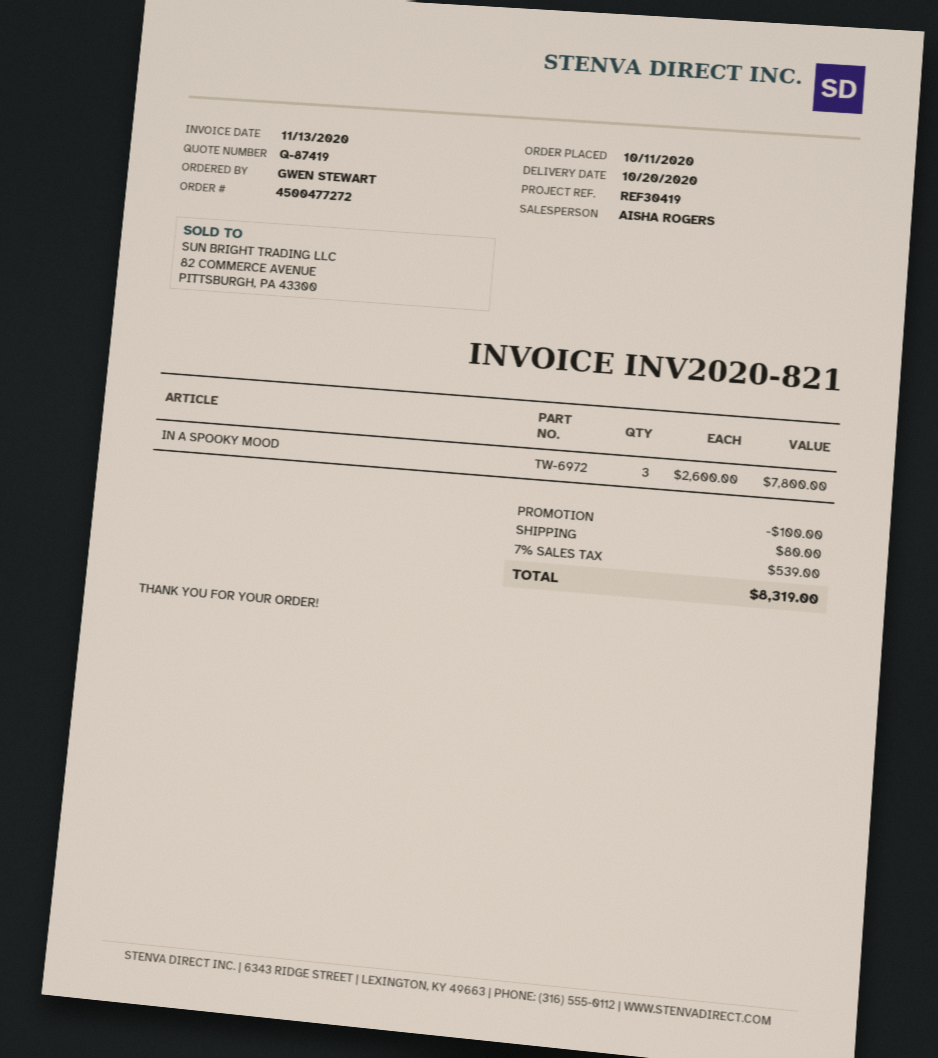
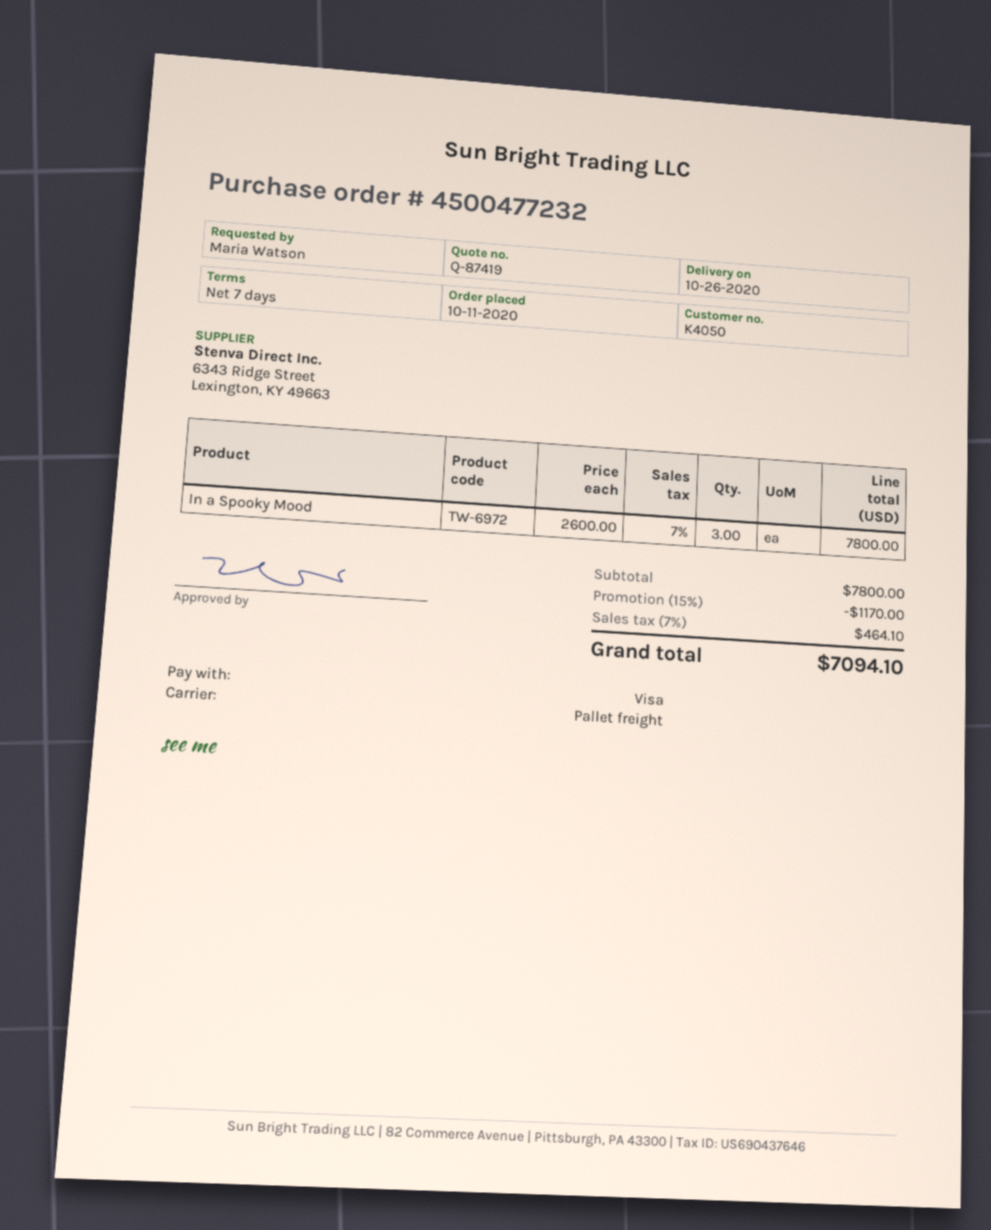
order number: 4500477272 -> 4500477232
delivery date: 2020-10-20 -> 2020-10-26
ordered by: GWEN STEWART -> Maria Watson
discount: 100.00 -> 1170.00
shipping: 80.00 -> none
tax: 7% = 539.00 -> 7% = 464.10
total: 8319.00 -> 7094.10

